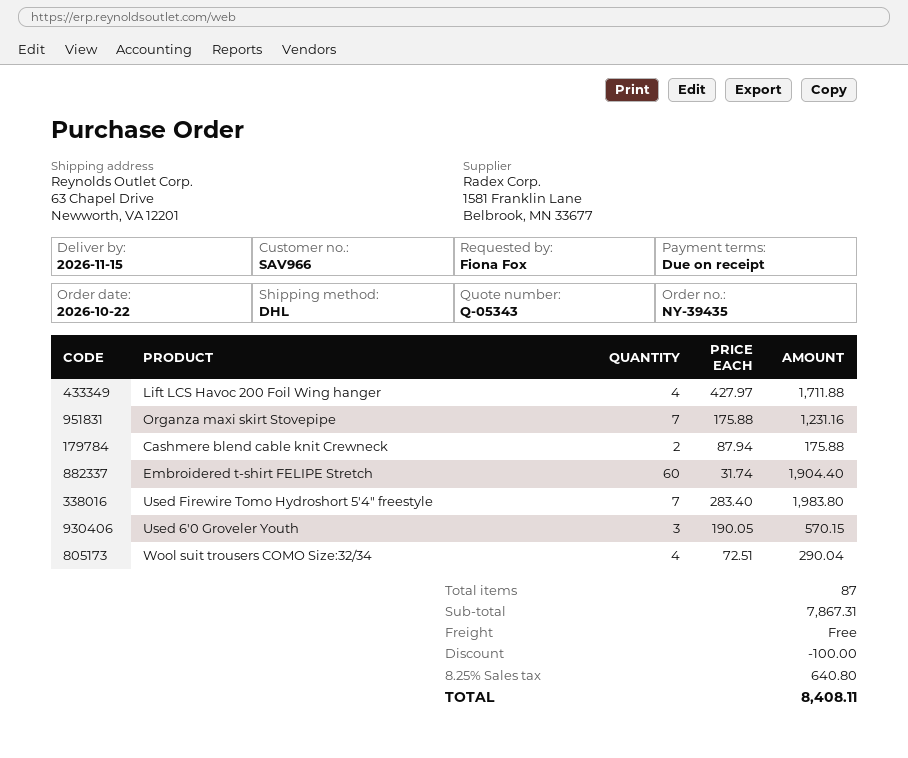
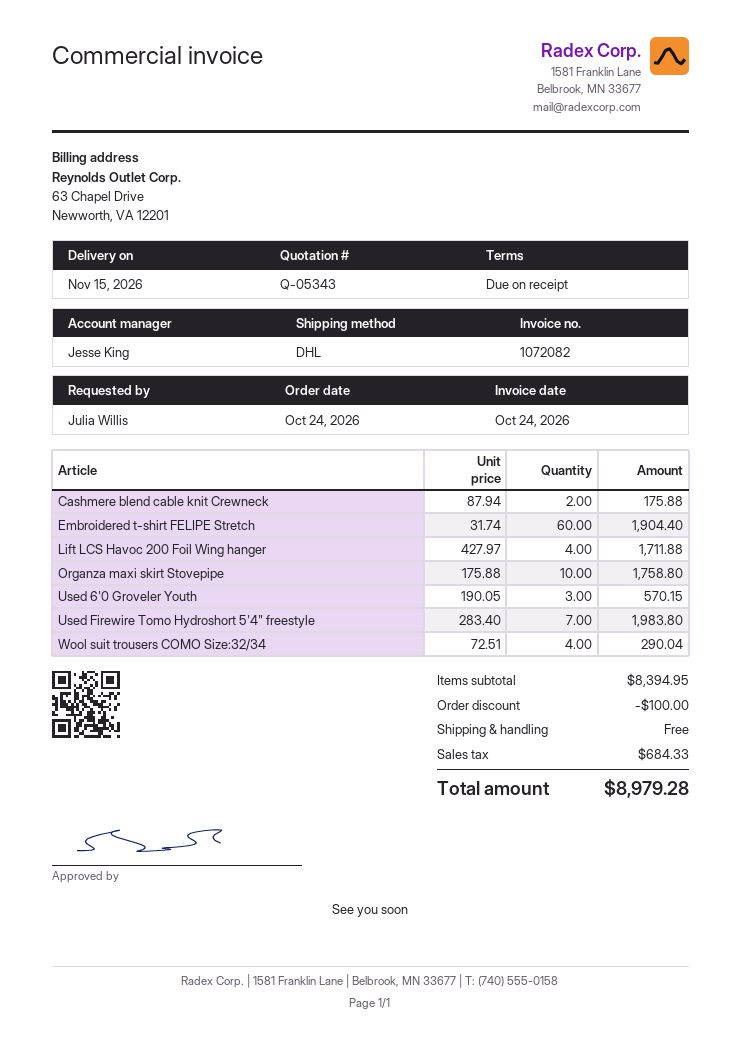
order date: 2026-10-22 -> 2026-10-24
ordered by: Fiona Fox -> Julia Willis
Organza maxi skirt Stovepipe: 7 x 175.88 = 1231.16 -> 10 x 175.88 = 1758.80
subtotal: 7867.31 -> 8394.95
tax: 640.80 -> 684.33
total: 8408.11 -> 8979.28

